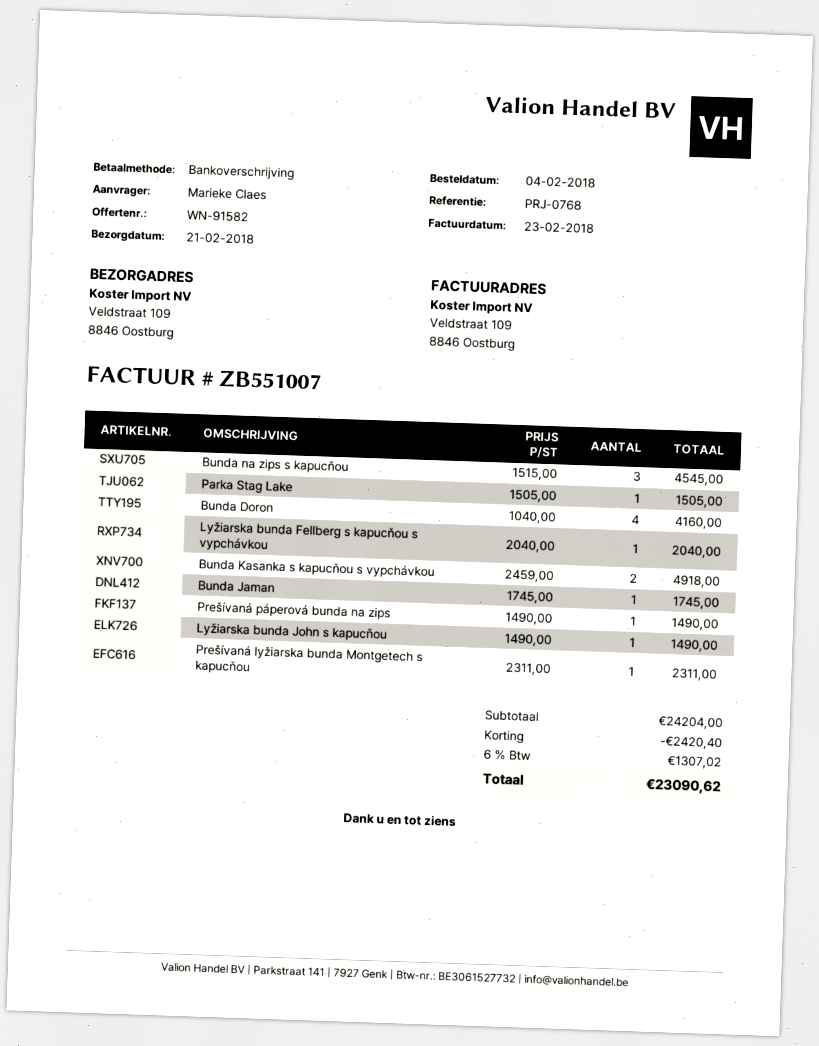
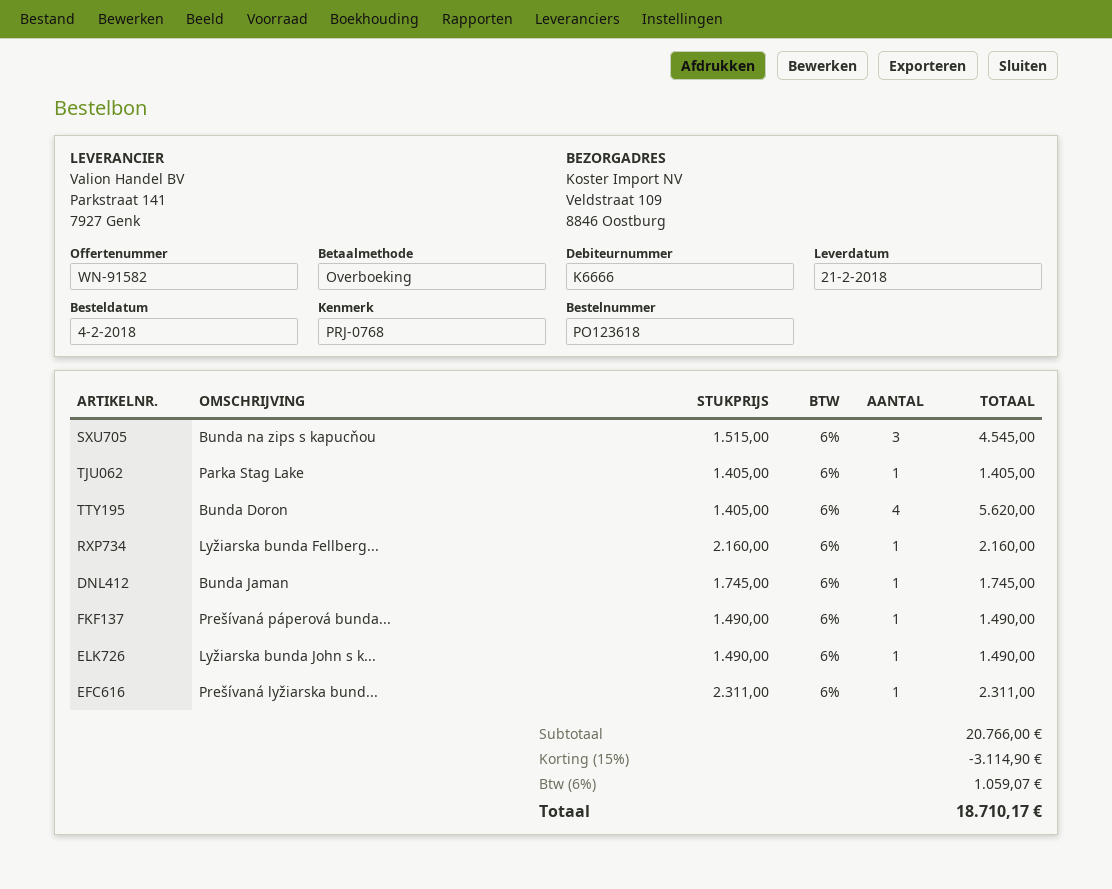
Parka Stag Lake: 1 x 1505.00 = 1505.00 -> 1 x 1405.00 = 1405.00
Bunda Doron: 4 x 1040.00 = 4160.00 -> 4 x 1405.00 = 5620.00
Lyžiarska bunda Fellberg s kapucňou s vypchávkou: 1 x 2040.00 = 2040.00 -> 1 x 2160.00 = 2160.00
Bunda Kasanka s kapucňou s vypchávkou: 2 x 2459.00 = 4918.00 -> none
subtotal: 24204.00 -> 20766.00
discount: 2420.40 -> 3114.90
tax: 6% = 1307.02 -> 6% = 1059.07
total: 23090.62 -> 18710.17

